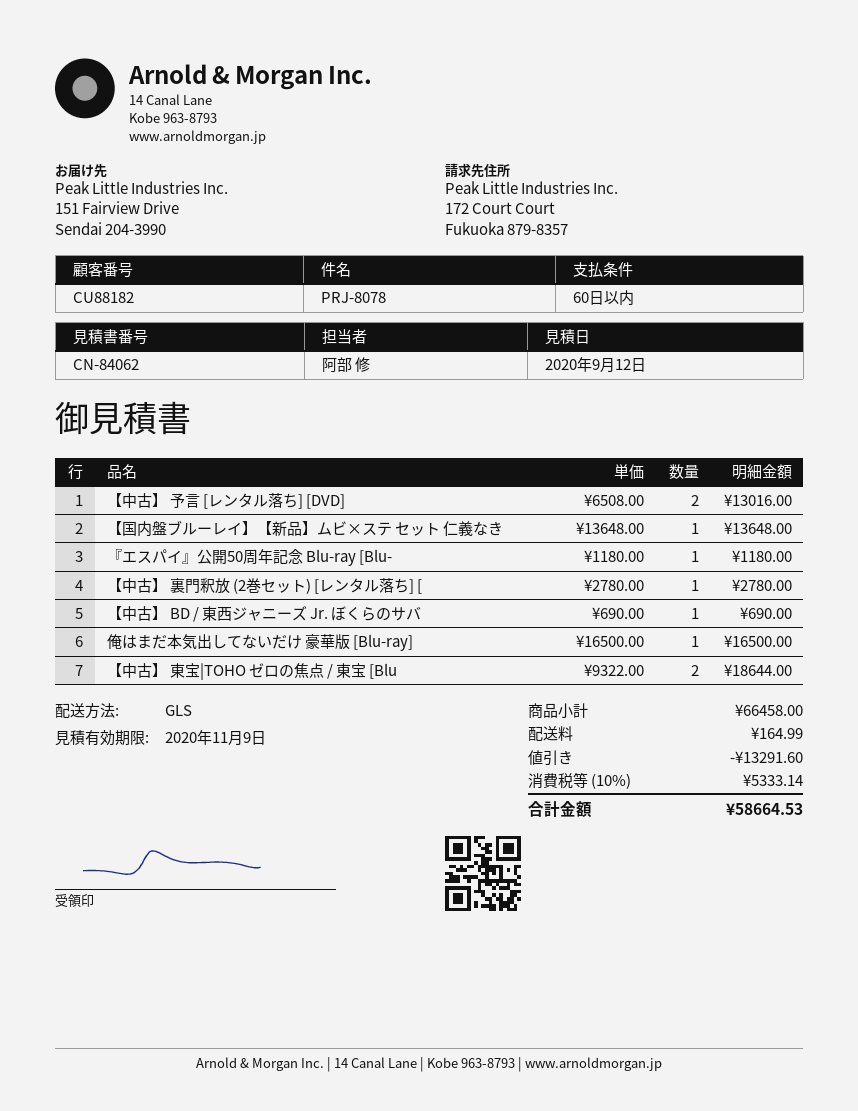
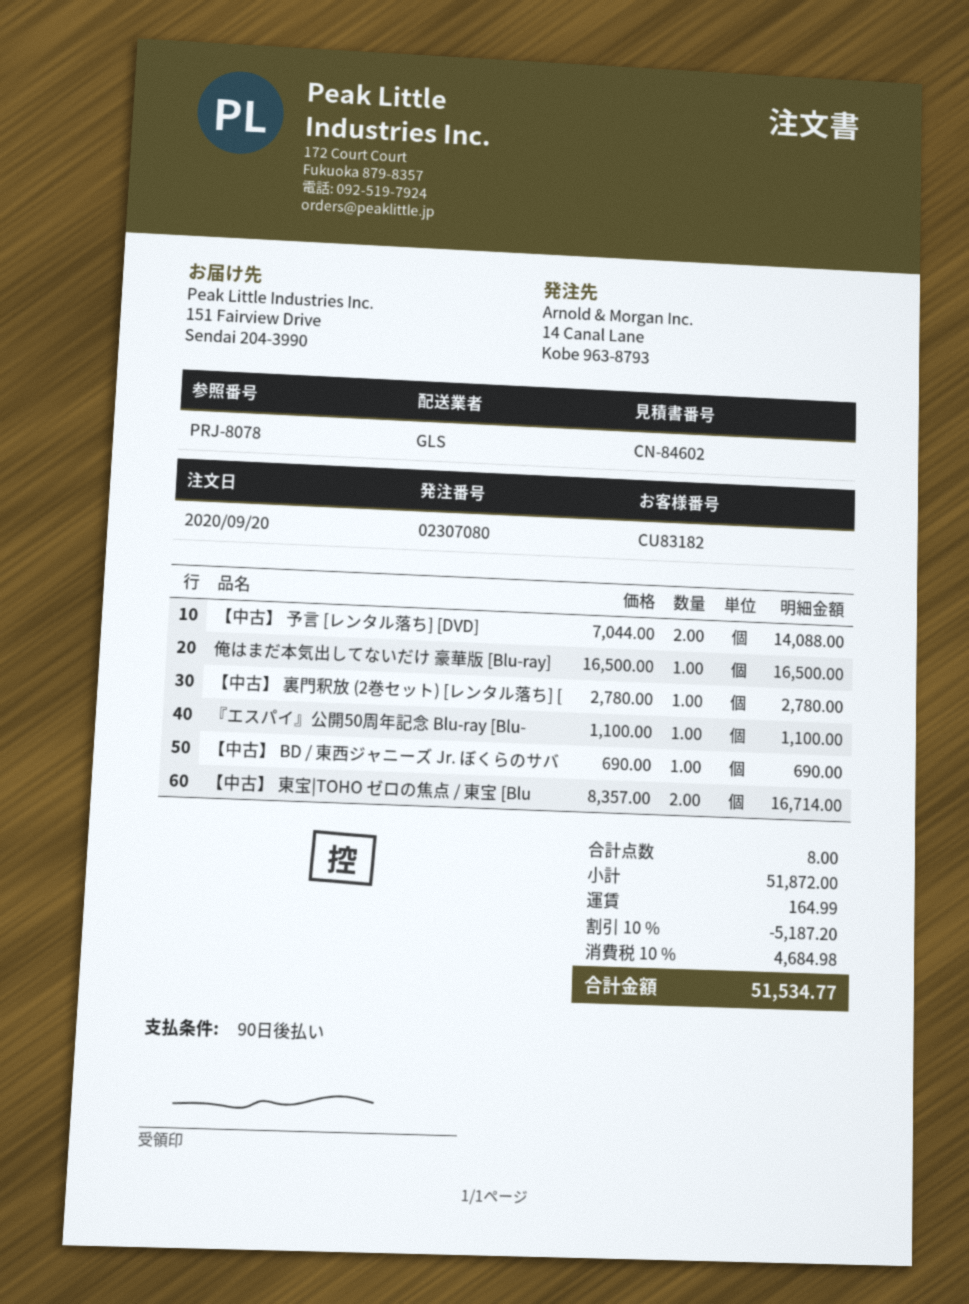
quote number: CN-84062 -> CN-84602
payment terms: 60 days -> 90 days
customer number: CU88182 -> CU83182
【中古】 予言 [レンタル落ち] [DVD]: 2 x 6508.00 = 13016.00 -> 2 x 7044.00 = 14088.00
【国内盤ブルーレイ】【新品】ムビ×ステ セット 仁義なき: 1 x 13648.00 = 13648.00 -> none
『エスパイ』公開50周年記念 Blu-ray [Blu-: 1 x 1180.00 = 1180.00 -> 1 x 1100.00 = 1100.00
【中古】 東宝|TOHO ゼロの焦点 / 東宝 [Blu: 2 x 9322.00 = 18644.00 -> 2 x 8357.00 = 16714.00
subtotal: 66458.00 -> 51872.00
discount: 13291.60 -> 5187.20
tax: 10% = 5333.14 -> 10% = 4684.98
total: 58664.53 -> 51534.77

